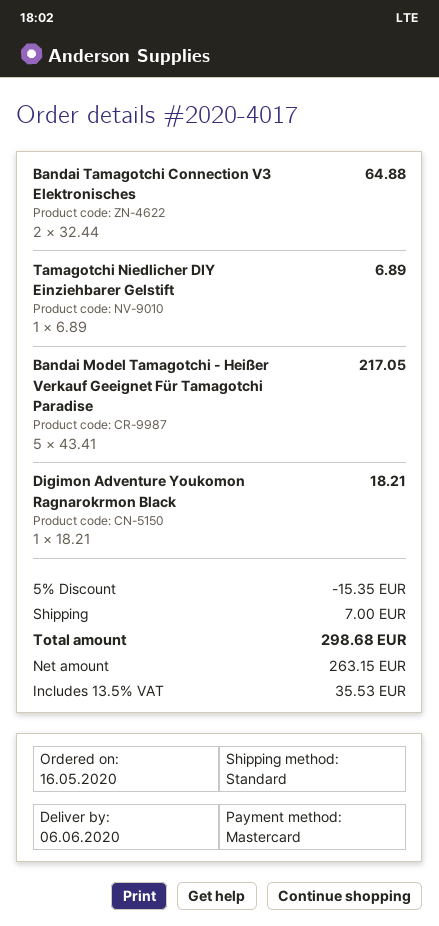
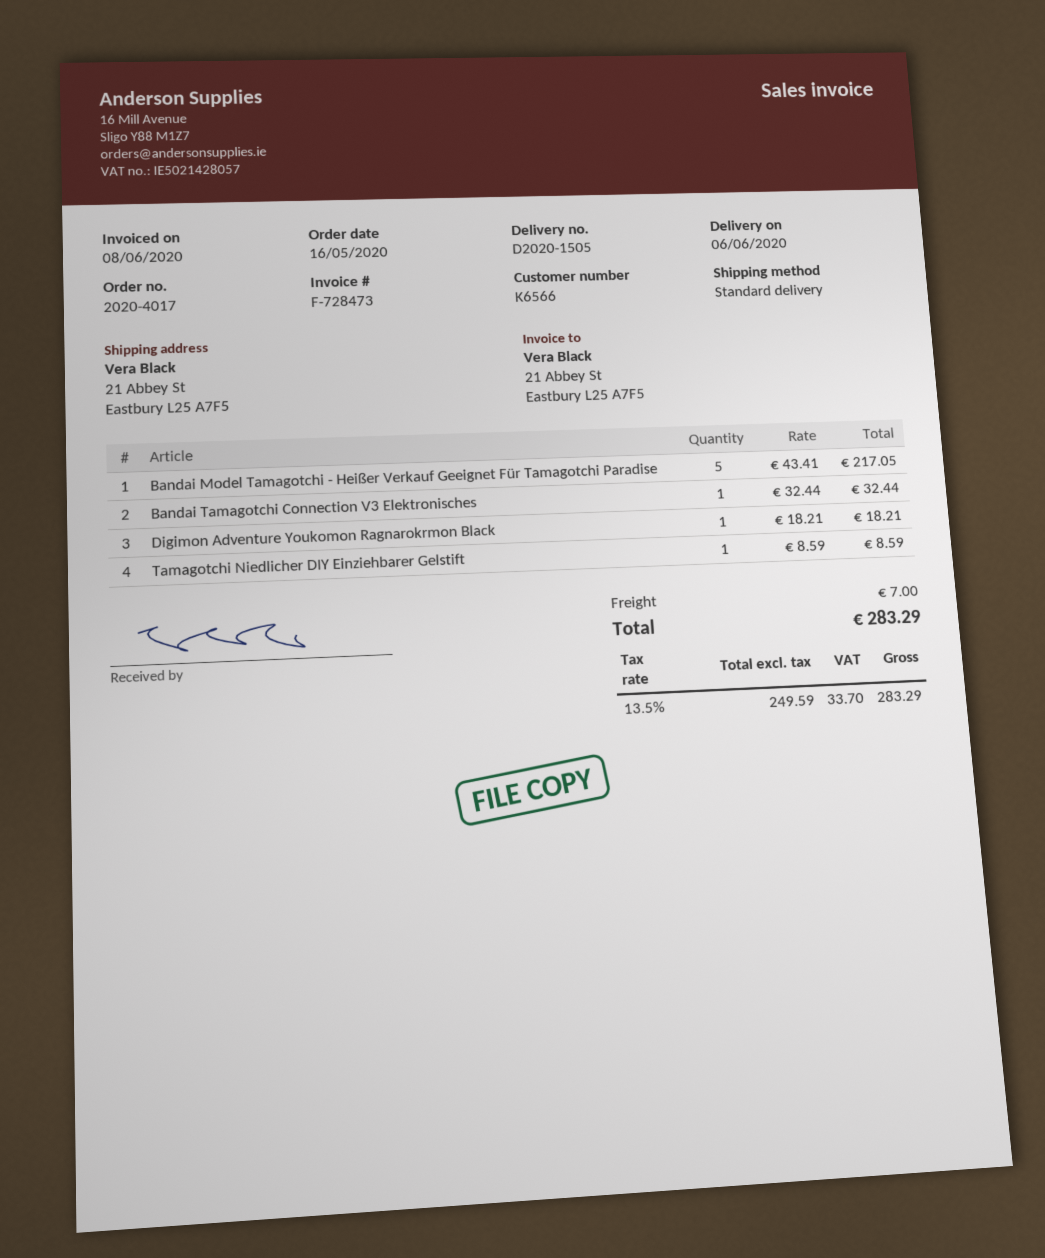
Bandai Tamagotchi Connection V3 Elektronisches: 2 x 32.44 = 64.88 -> 1 x 32.44 = 32.44
Tamagotchi Niedlicher DIY Einziehbarer Gelstift: 1 x 6.89 = 6.89 -> 1 x 8.59 = 8.59
discount: 5% = 15.35 -> none
net: 263.15 -> 249.59
tax: 13.5% = 35.53 -> 13.5% = 33.70
total: 298.68 -> 283.29

